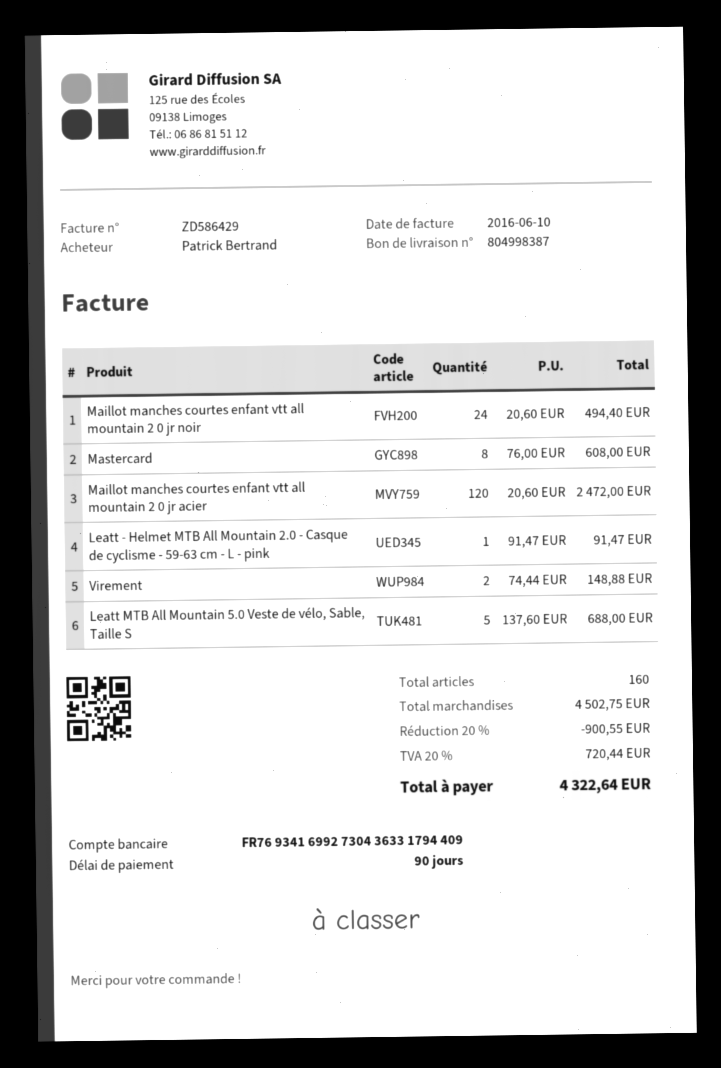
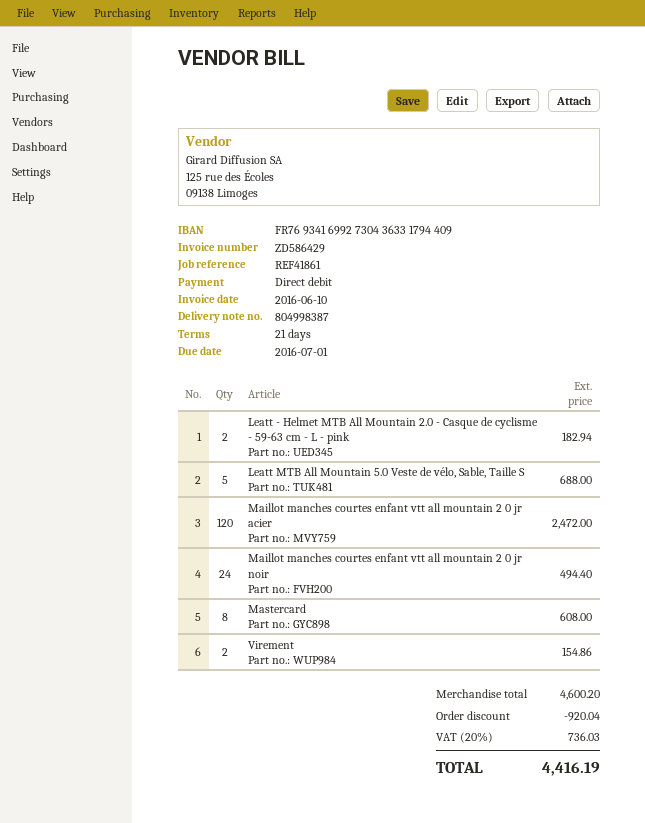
payment terms: 90 days -> 21 days
Leatt - Helmet MTB All Mountain 2.0 - Casque de cyclisme - 59-63 cm - L - pink: 1 for 91.47 -> 2 for 182.94
Virement: 2 for 148.88 -> 2 for 154.86
subtotal: 4502.75 -> 4600.20
discount: 900.55 -> 920.04
tax: 20% = 720.44 -> 20% = 736.03
total: 4322.64 -> 4416.19

